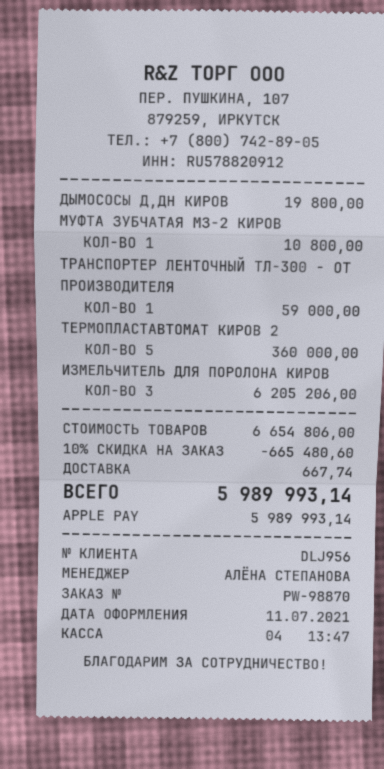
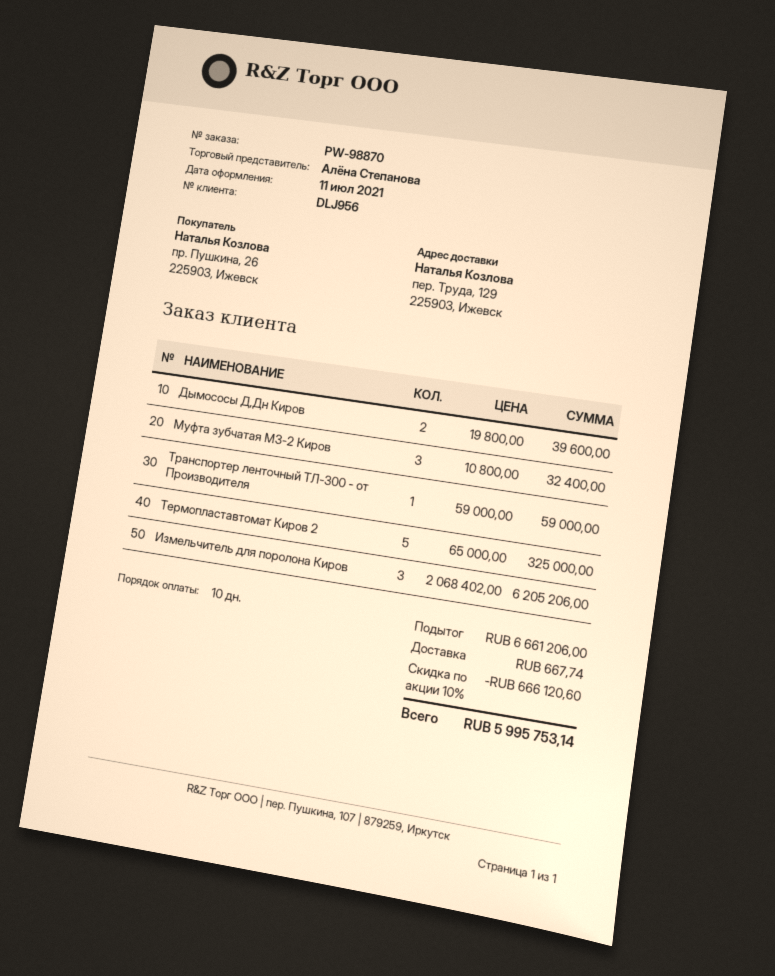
ДЫМОСОСЫ Д,ДН КИРОВ: 1 for 19800.00 -> 2 for 39600.00
МУФТА ЗУБЧАТАЯ МЗ-2 КИРОВ: 1 for 10800.00 -> 3 for 32400.00
ТЕРМОПЛАСТАВТОМАТ КИРОВ 2: 5 for 360000.00 -> 5 for 325000.00
subtotal: 6654806.00 -> 6661206.00
discount: 10% = 665480.60 -> 10% = 666120.60
total: 5989993.14 -> 5995753.14

